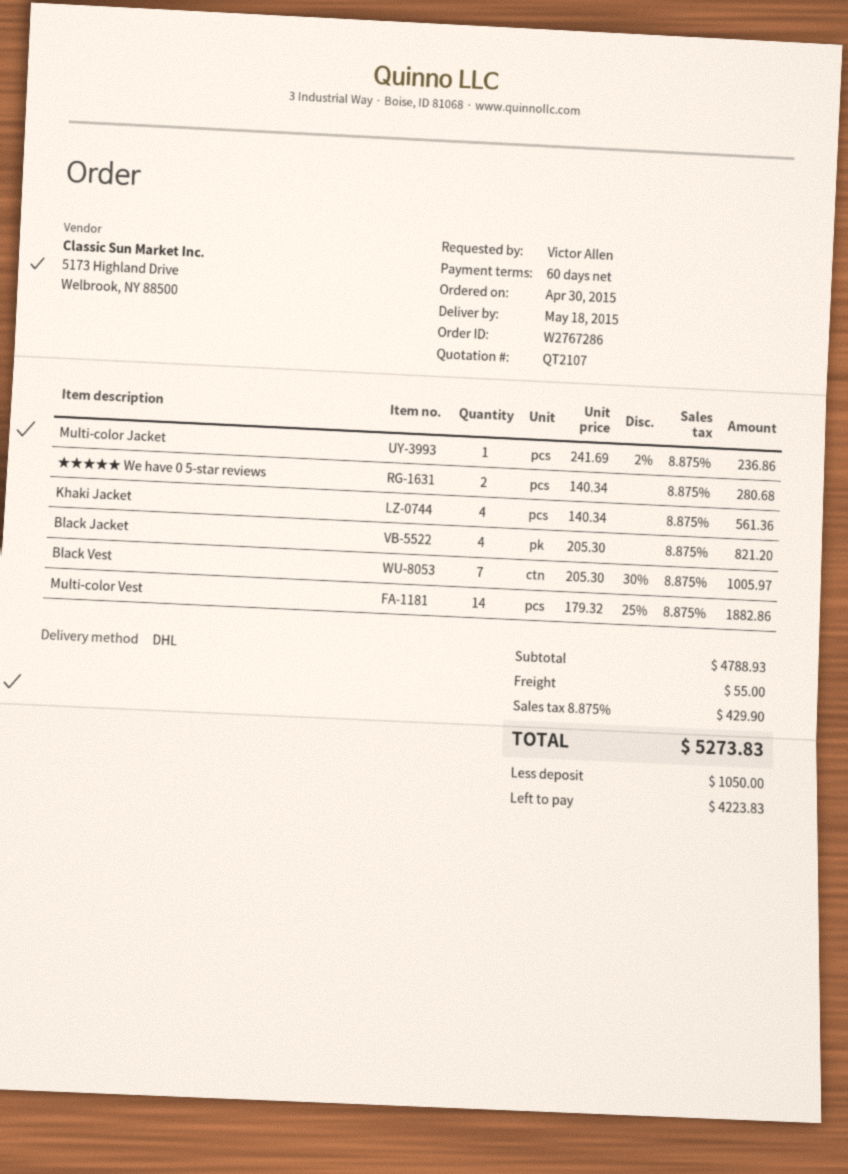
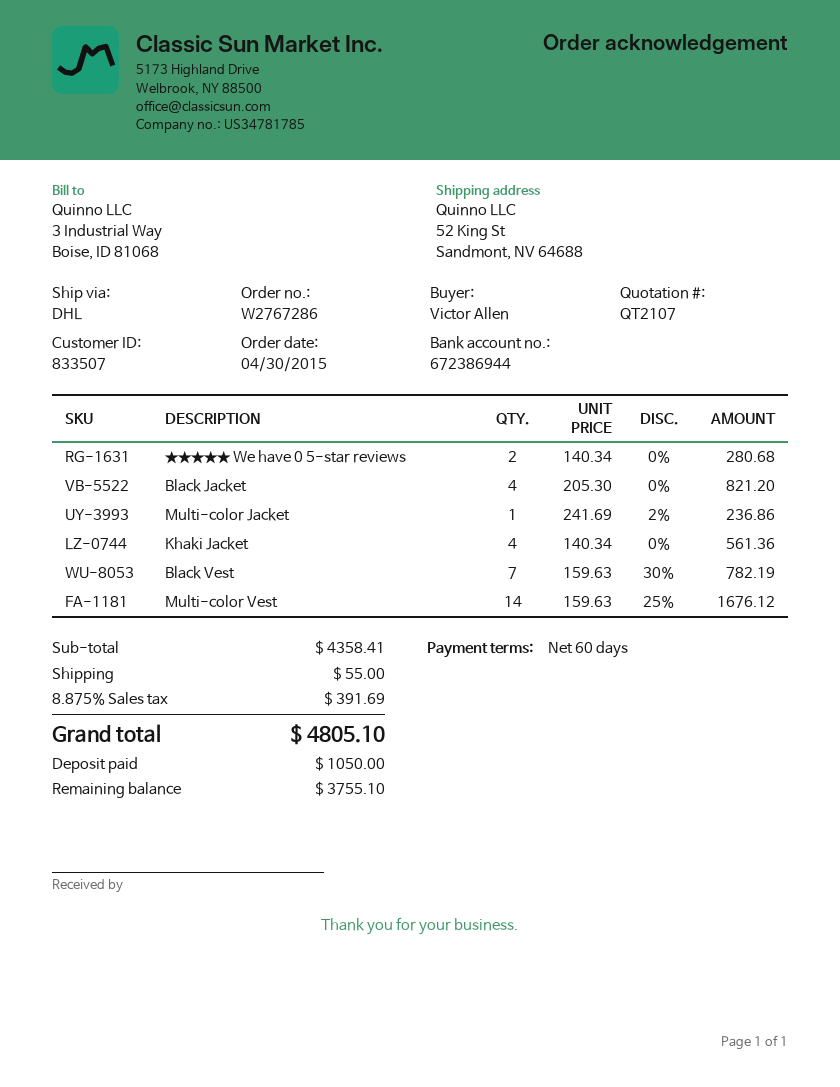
Black Vest: 7 x 205.30 - 30% = 1005.97 -> 7 x 159.63 - 30% = 782.19
Multi-color Vest: 14 x 179.32 - 25% = 1882.86 -> 14 x 159.63 - 25% = 1676.12
subtotal: 4788.93 -> 4358.41
tax: 8.875% = 429.90 -> 8.875% = 391.69
total: 5273.83 -> 4805.10
balance: 4223.83 -> 3755.10

